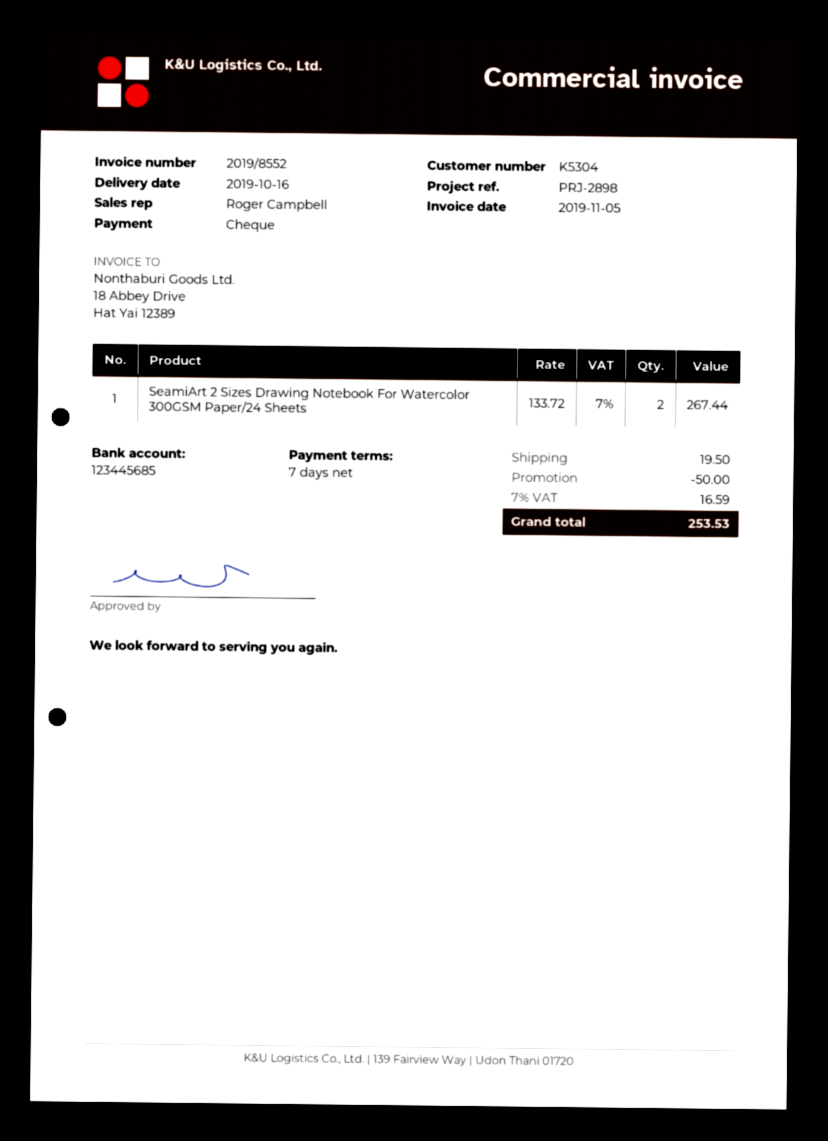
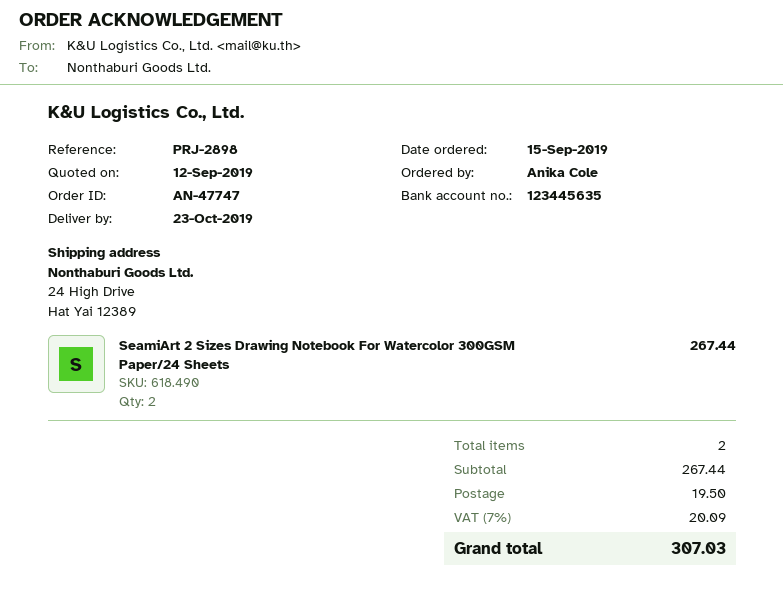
delivery date: 2019-10-16 -> 2019-10-23
bank account: 123445685 -> 123445635
discount: 50.00 -> none
tax: 7% = 16.59 -> 7% = 20.09
total: 253.53 -> 307.03

